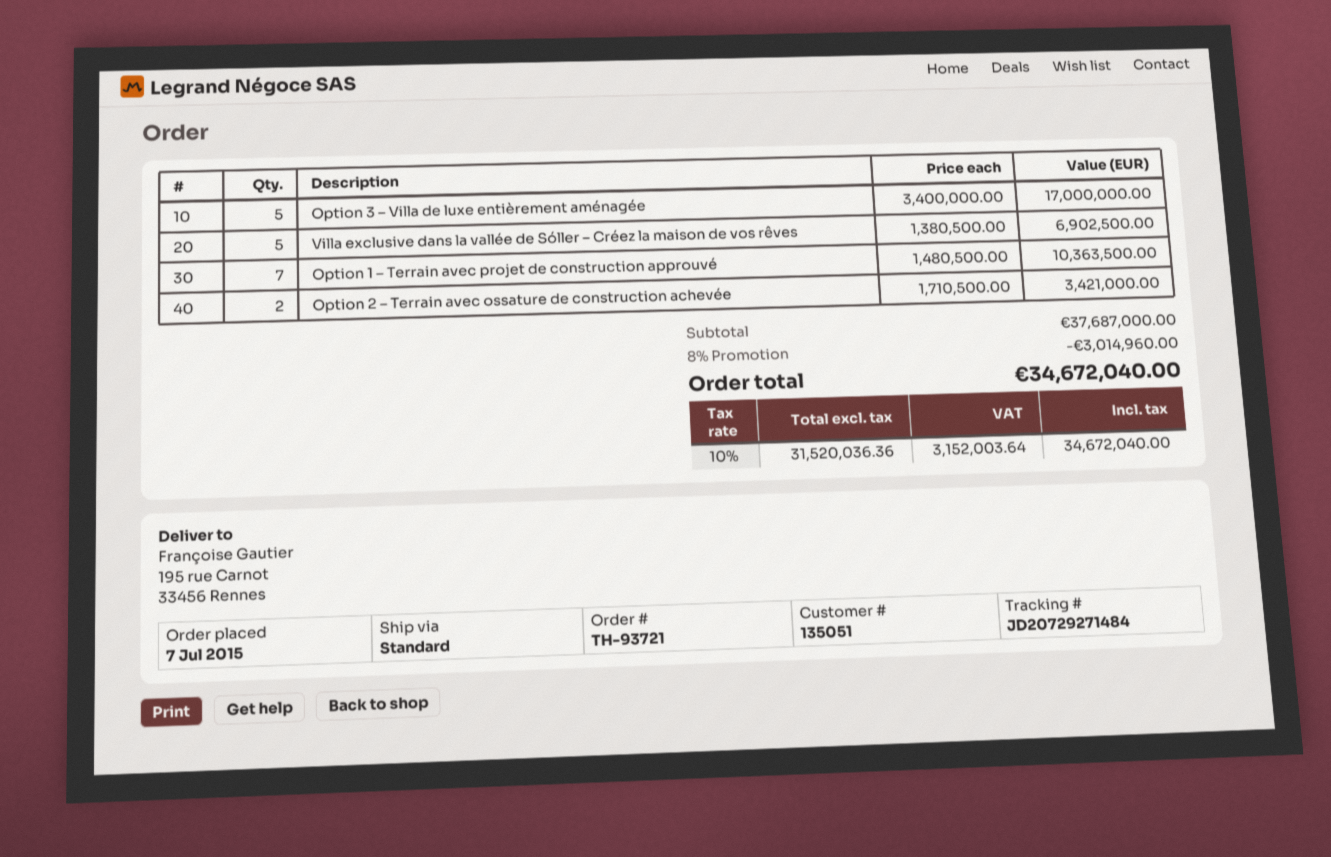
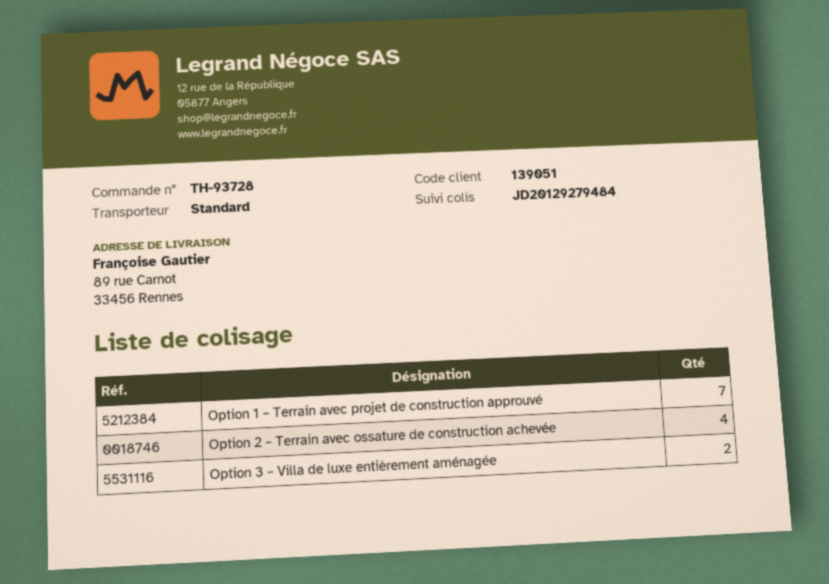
order number: TH-93721 -> TH-93728
customer number: 135051 -> 139051
tracking number: JD20729271484 -> JD20129279484
ship to: 195 rue Carnot, 33456 Rennes -> 89 rue Carnot, 33456 Rennes
Option 3 – Villa de luxe entièrement aménagée: 5 -> 2
Villa exclusive dans la vallée de Sóller – Créez la maison de vos rêves: 5 -> none
Option 2 – Terrain avec ossature de construction achevée: 2 -> 4

